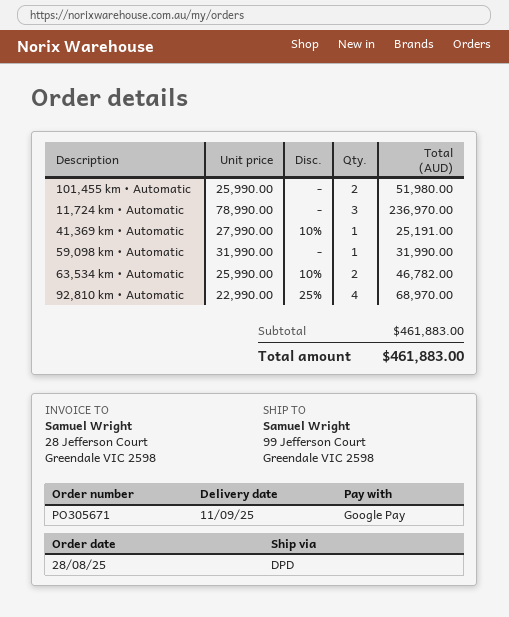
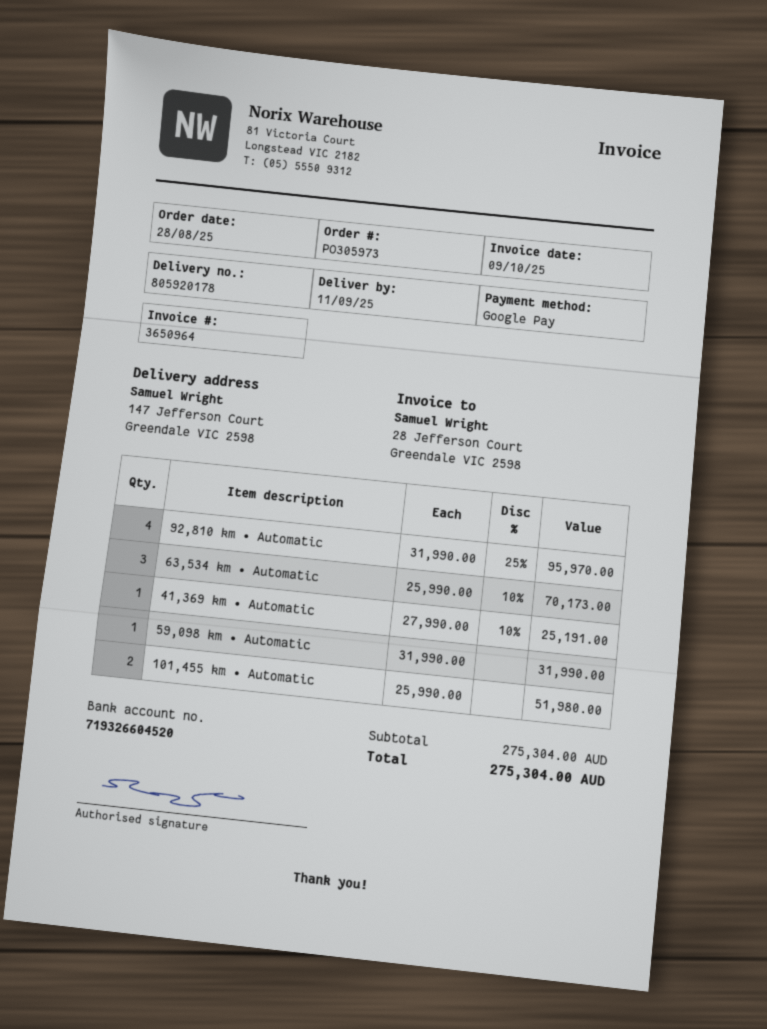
order number: PO305671 -> PO305973
ship to: 99 Jefferson Court, Greendale VIC 2598 -> 147 Jefferson Court, Greendale VIC 2598
11,724 km • Automatic: 3 x 78990.00 = 236970.00 -> none
63,534 km • Automatic: 2 x 25990.00 - 10% = 46782.00 -> 3 x 25990.00 - 10% = 70173.00
92,810 km • Automatic: 4 x 22990.00 - 25% = 68970.00 -> 4 x 31990.00 - 25% = 95970.00
subtotal: 461883.00 -> 275304.00
total: 461883.00 -> 275304.00

